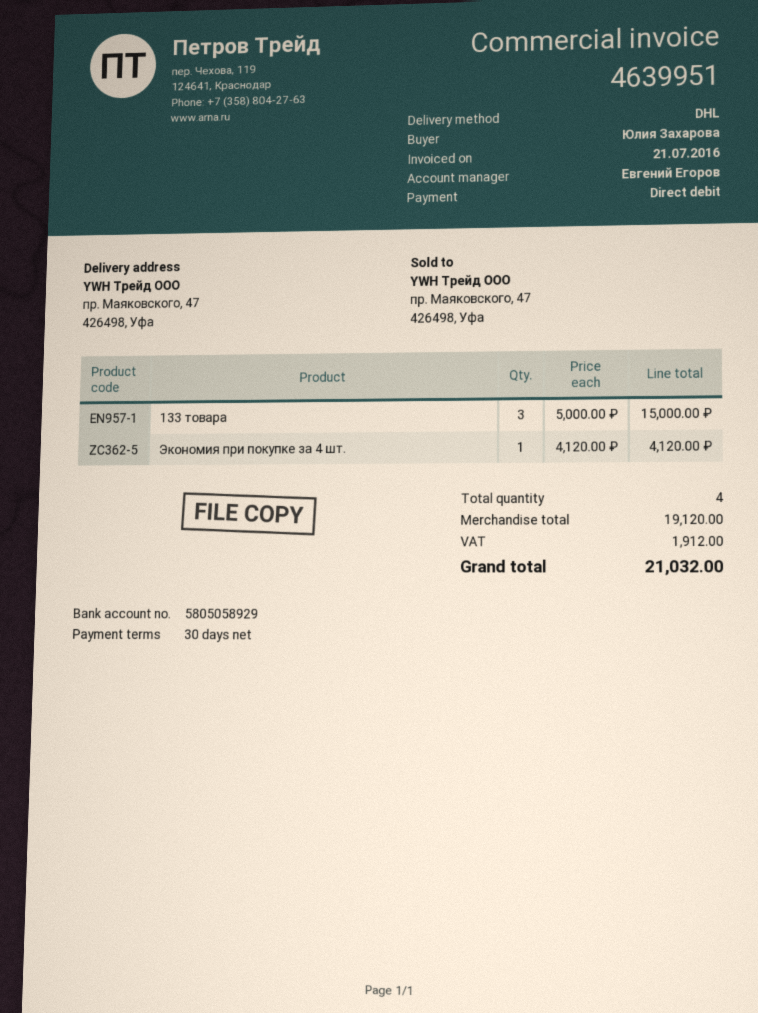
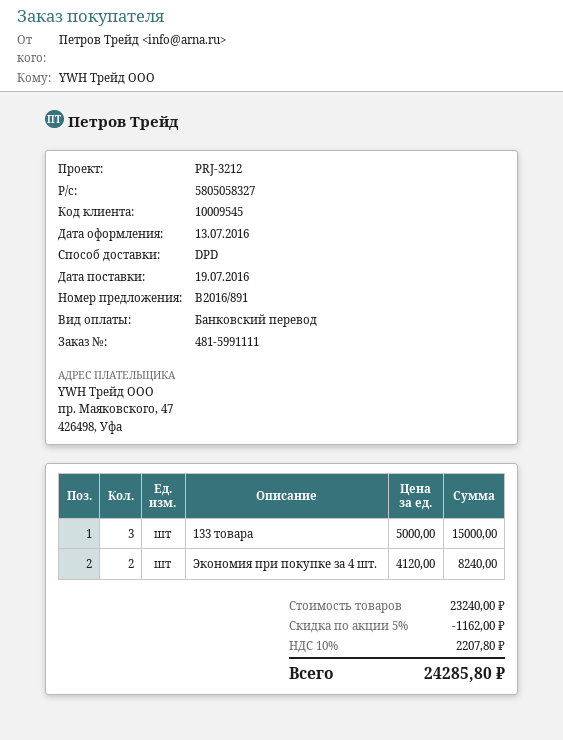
payment method: direct debit -> bank transfer
bank account: 5805058929 -> 5805058327
shipping method: DHL -> DPD
Экономия при покупке за 4 шт.: 1 x 4120.00 = 4120.00 -> 2 x 4120.00 = 8240.00
subtotal: 19120.00 -> 23240.00
discount: none -> 5% = 1162.00
tax: 1912.00 -> 2207.80
total: 21032.00 -> 24285.80

